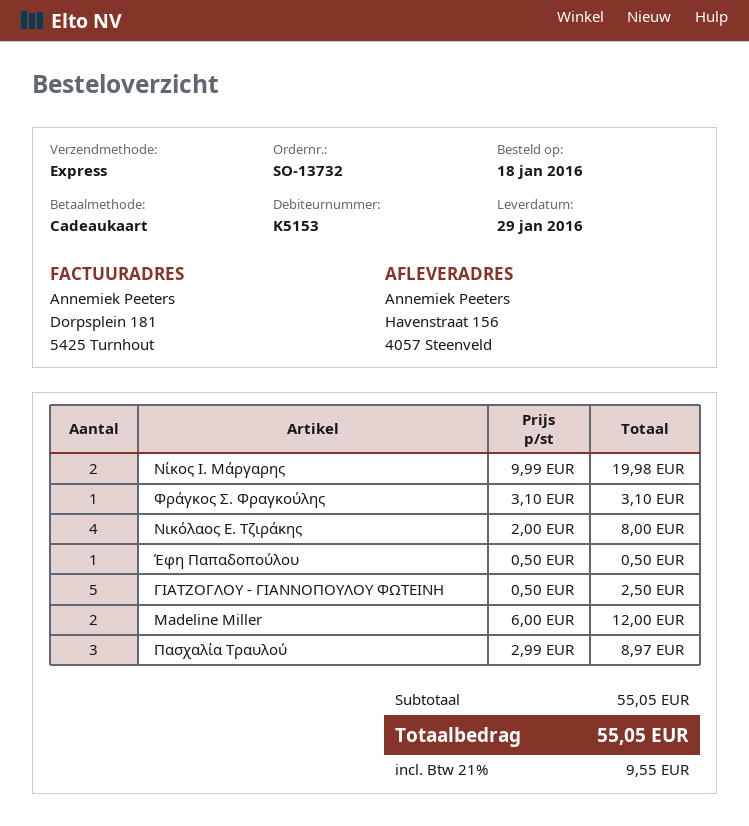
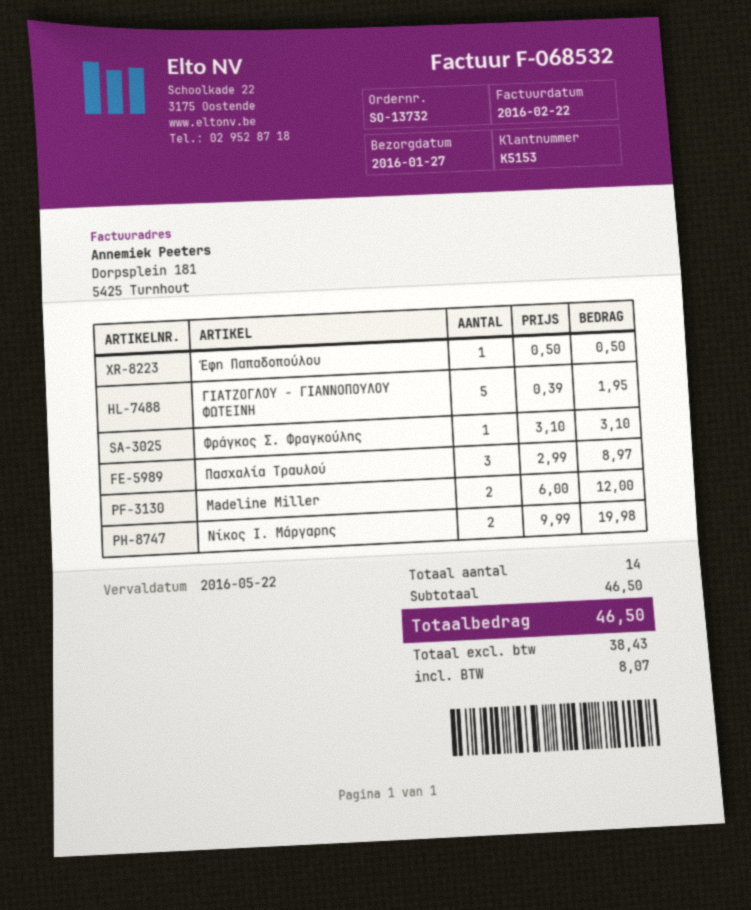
delivery date: 2016-01-29 -> 2016-01-27
Νικόλαος Ε. Τζιράκης: 4 x 2.00 = 8.00 -> none
ΓΙΑΤΖΟΓΛΟΥ - ΓΙΑΝΝΟΠΟΥΛΟΥ ΦΩΤΕΙΝΗ: 5 x 0.50 = 2.50 -> 5 x 0.39 = 1.95
subtotal: 55.05 -> 46.50
tax: 9.55 -> 8.07
total: 55.05 -> 46.50

